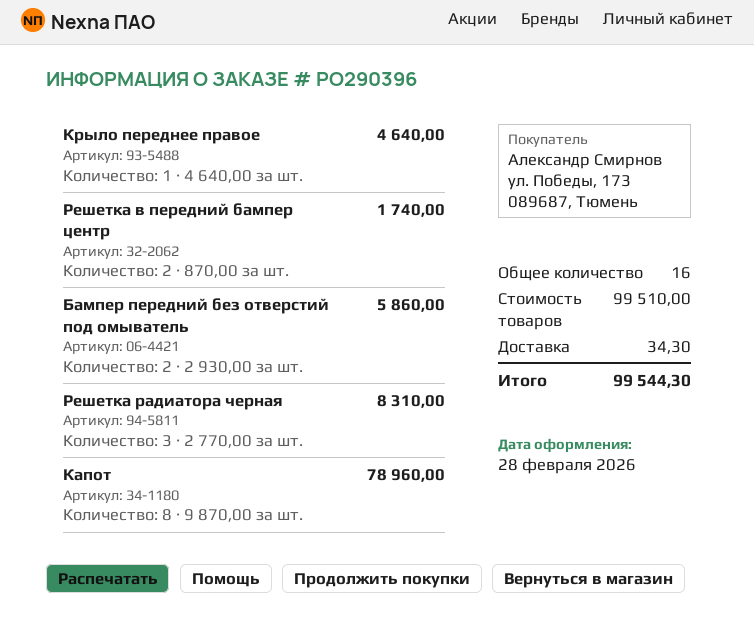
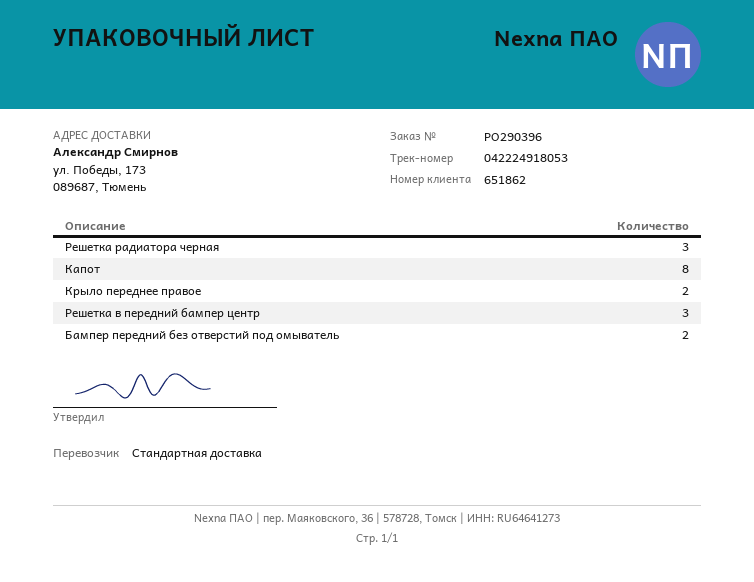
Крыло переднее правое: 1 -> 2
Решетка в передний бампер центр: 2 -> 3

